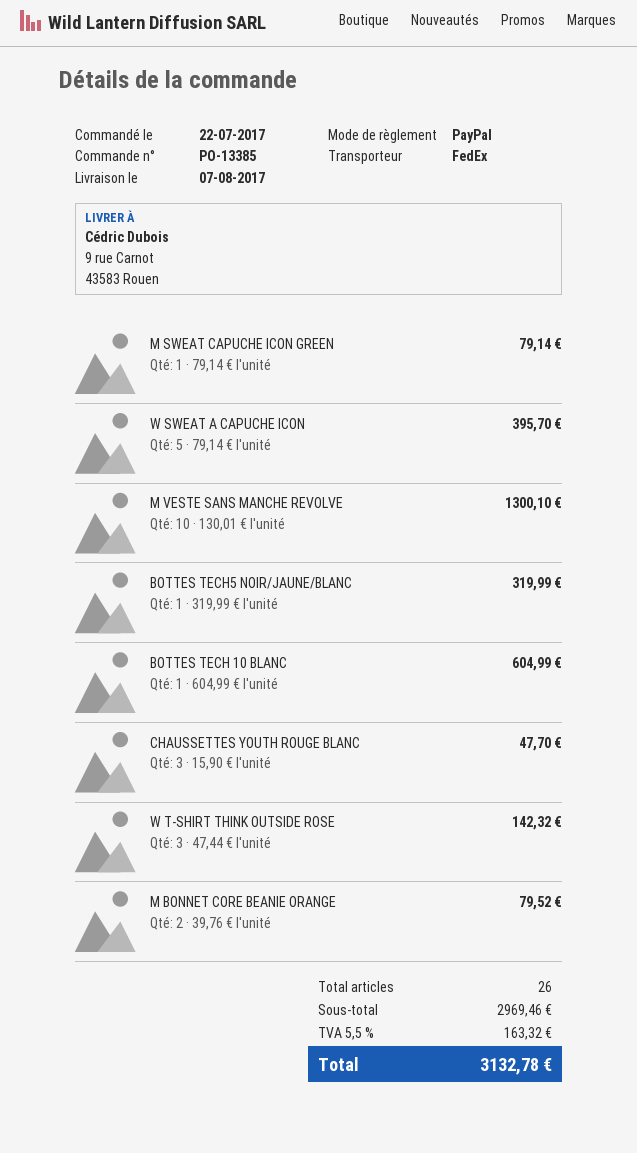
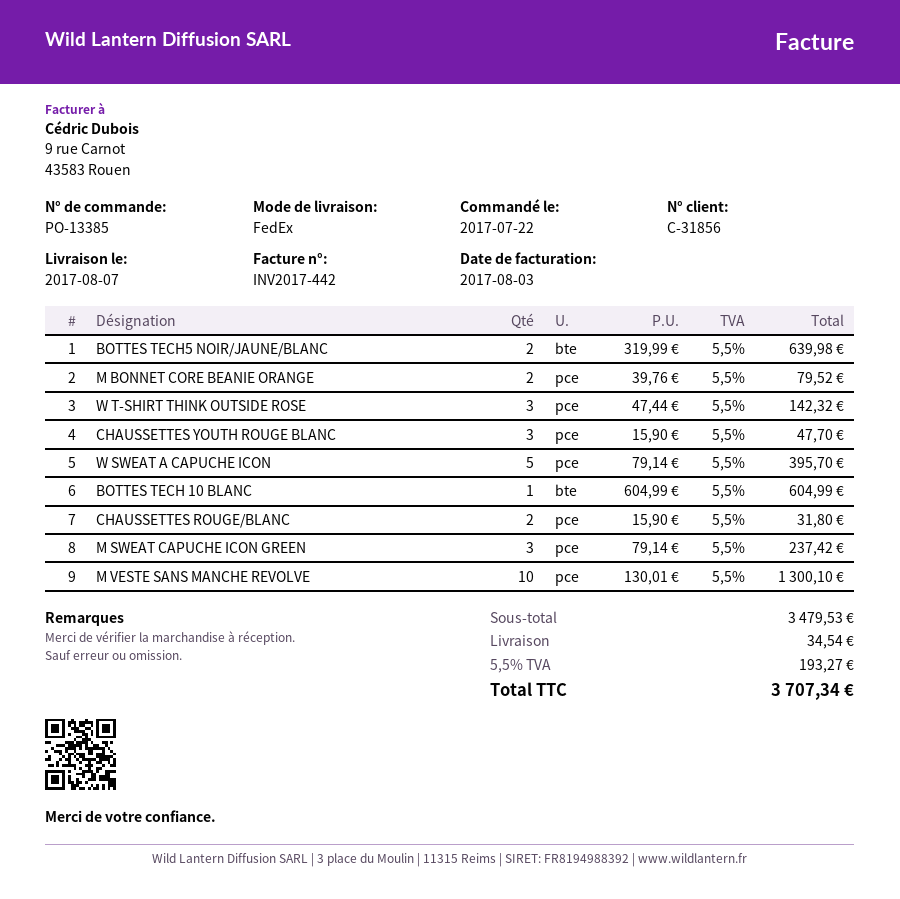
M SWEAT CAPUCHE ICON GREEN: 1 x 79.14 = 79.14 -> 3 x 79.14 = 237.42
BOTTES TECH5 NOIR/JAUNE/BLANC: 1 x 319.99 = 319.99 -> 2 x 319.99 = 639.98
CHAUSSETTES ROUGE/BLANC: none -> 2 x 15.90 = 31.80
subtotal: 2969.46 -> 3479.53
shipping: none -> 34.54
tax: 5.5% = 163.32 -> 5.5% = 193.27
total: 3132.78 -> 3707.34

